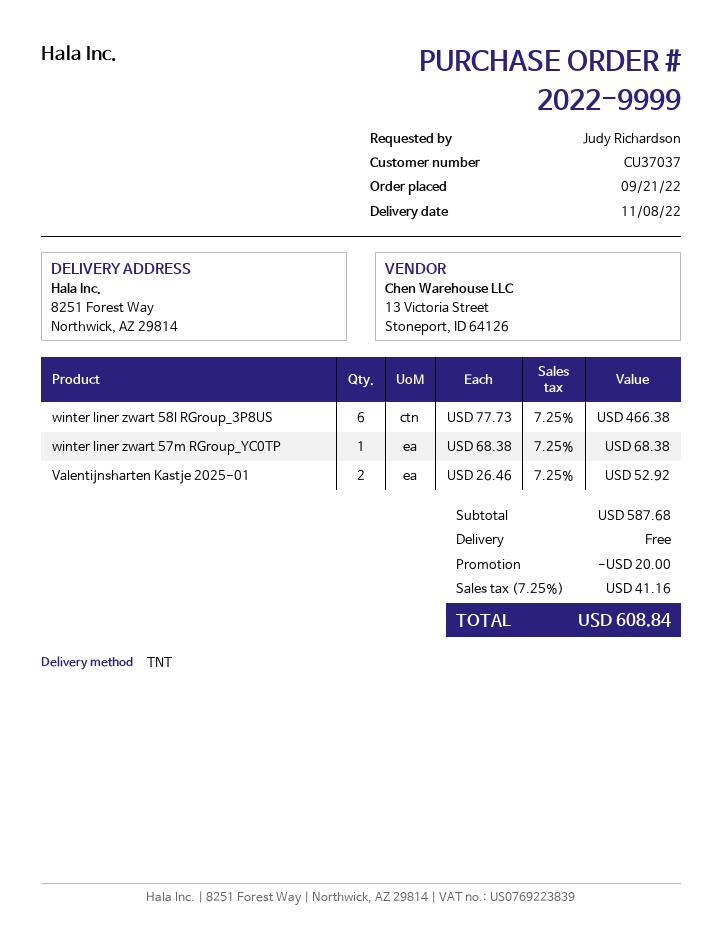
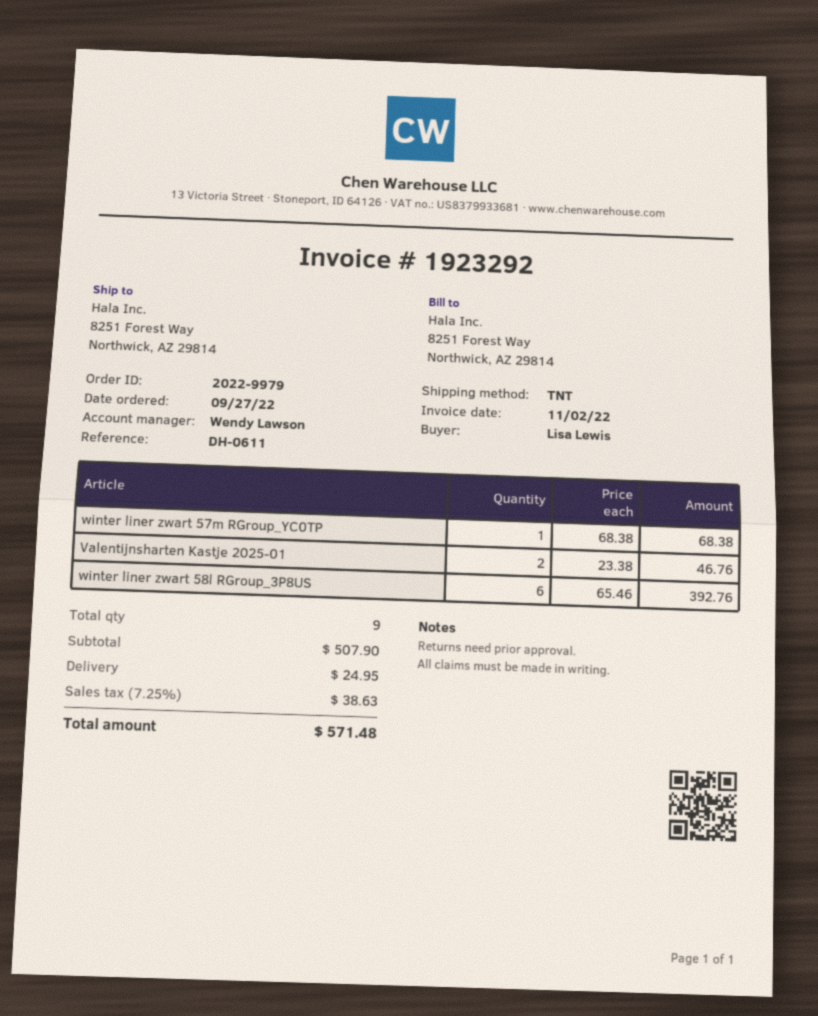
order number: 2022-9999 -> 2022-9979
order date: 2022-09-21 -> 2022-09-27
ordered by: Judy Richardson -> Lisa Lewis
winter liner zwart 58l RGroup_3P8US: 6 x 77.73 = 466.38 -> 6 x 65.46 = 392.76
Valentijnsharten Kastje 2025-01: 2 x 26.46 = 52.92 -> 2 x 23.38 = 46.76
subtotal: 587.68 -> 507.90
discount: 20.00 -> none
shipping: 0.00 -> 24.95
tax: 7.25% = 41.16 -> 7.25% = 38.63
total: 608.84 -> 571.48

